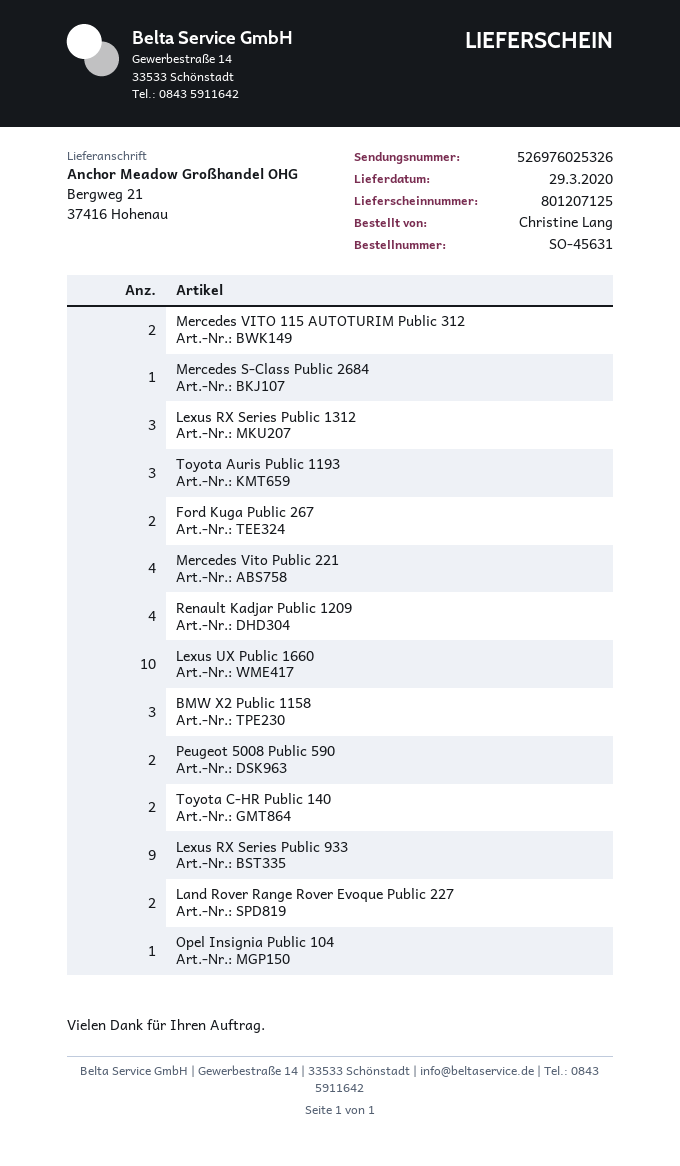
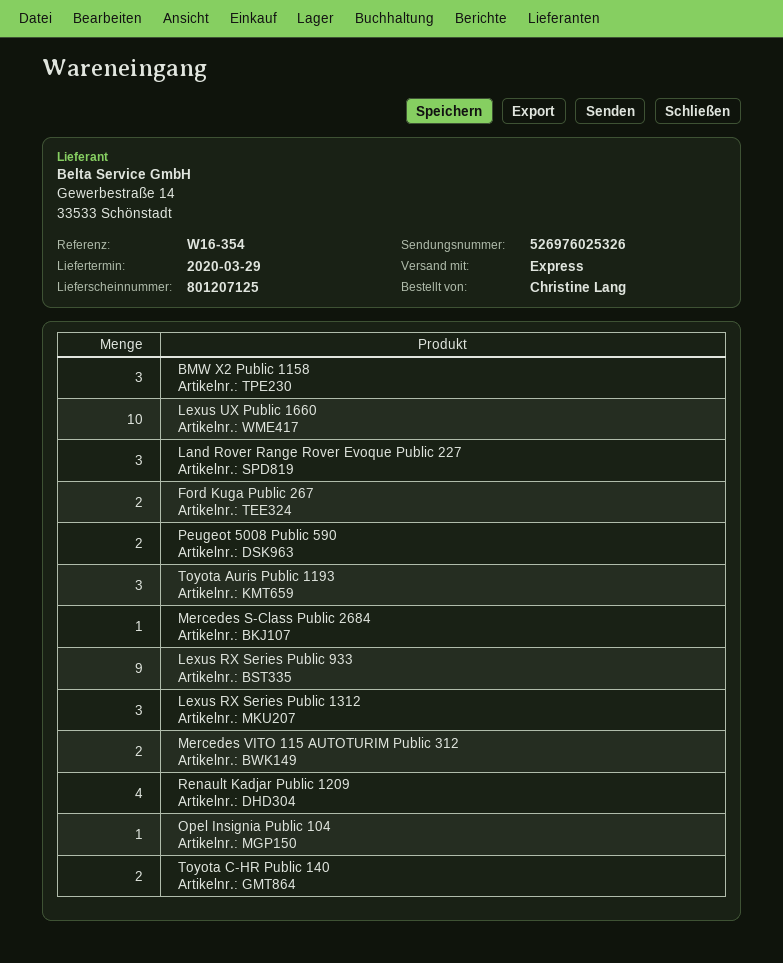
Mercedes Vito Public 221: 4 -> none
Land Rover Range Rover Evoque Public 227: 2 -> 3

